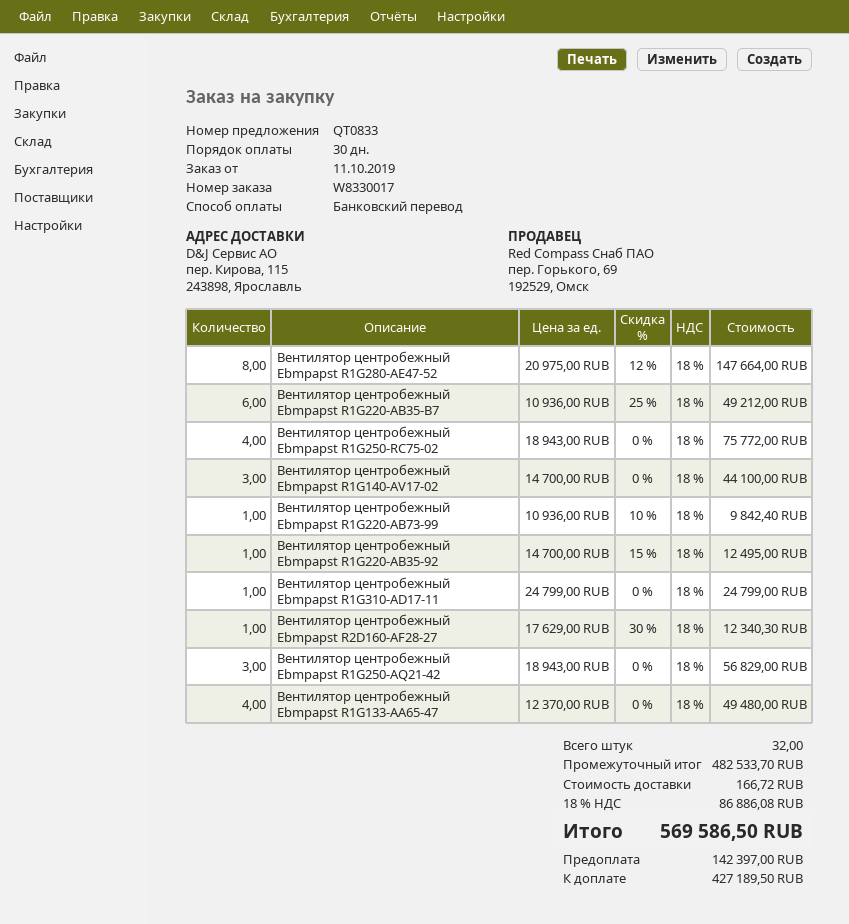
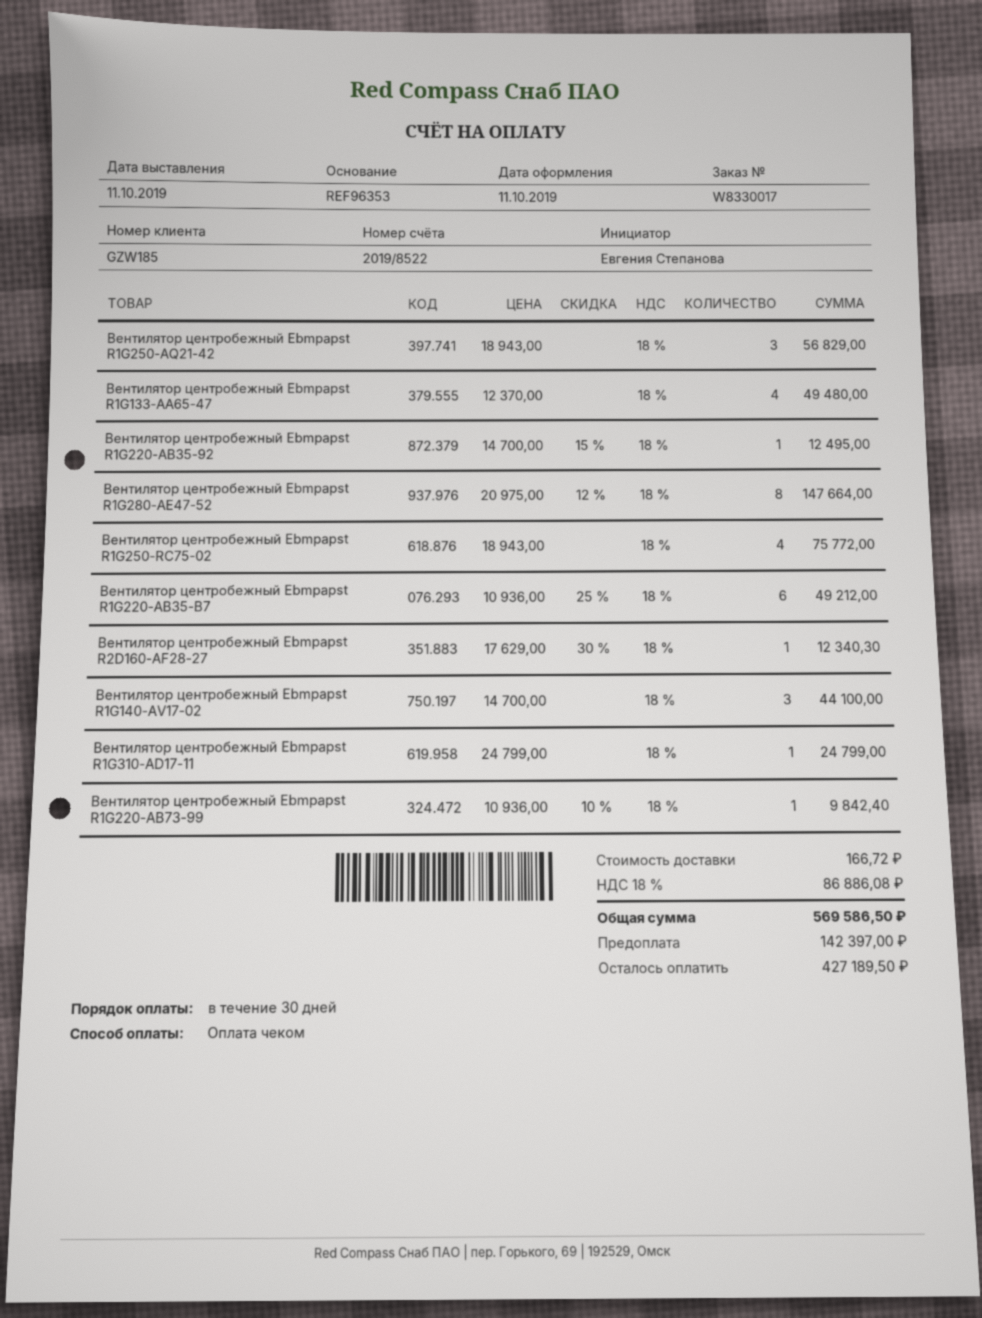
payment method: bank transfer -> cheque

